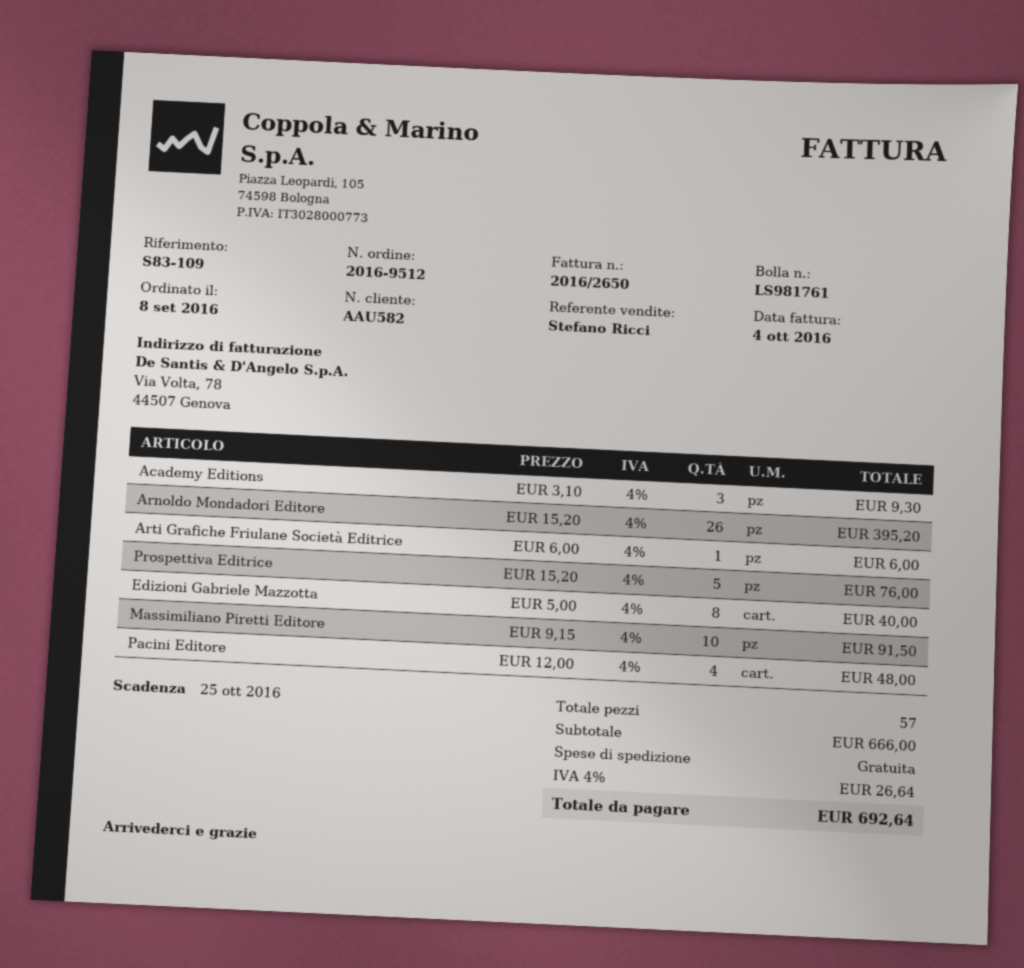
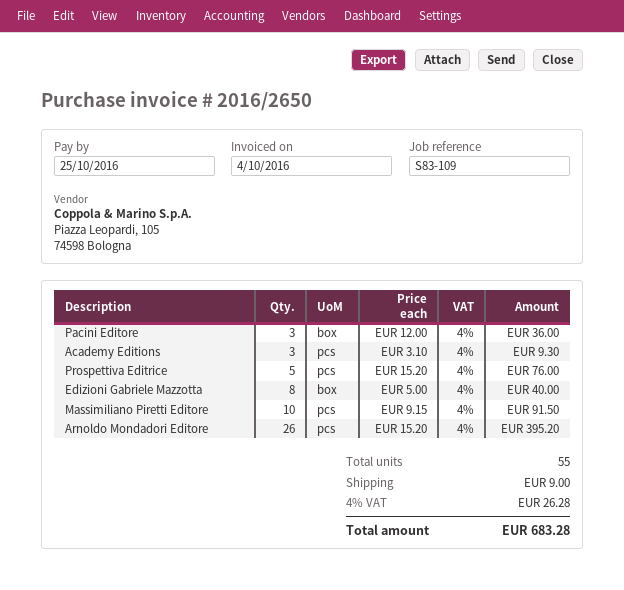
Arti Grafiche Friulane Società Editrice: 1 x 6.00 = 6.00 -> none
Pacini Editore: 4 x 12.00 = 48.00 -> 3 x 12.00 = 36.00
total quantity: 57 -> 55
shipping: 0.00 -> 9.00
tax: 4% = 26.64 -> 4% = 26.28
total: 692.64 -> 683.28

